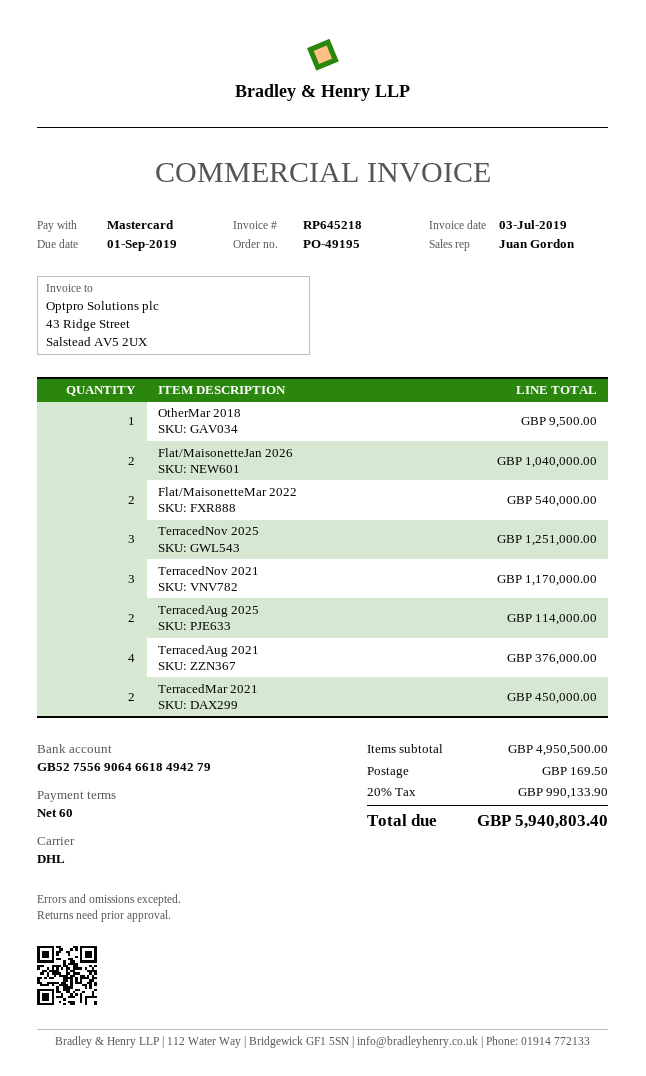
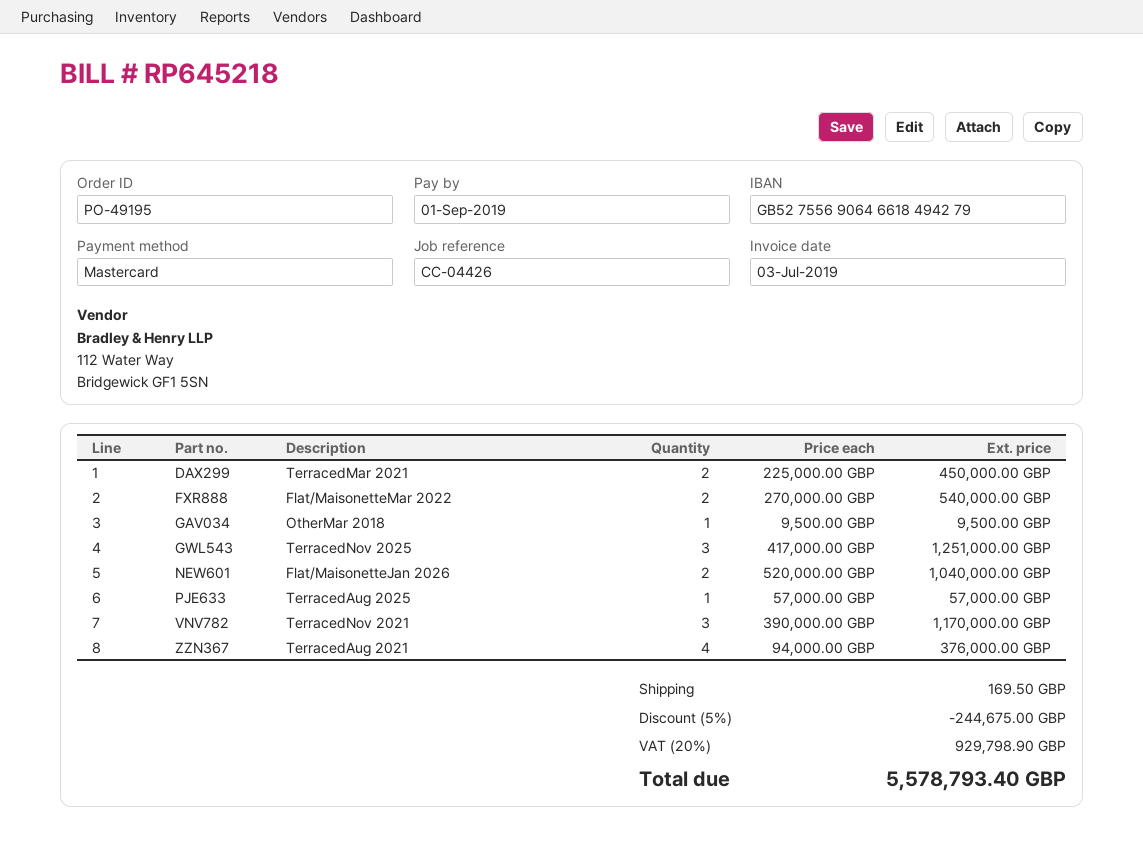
TerracedAug 2025: 2 for 114000.00 -> 1 for 57000.00
discount: none -> 5% = 244675.00
tax: 20% = 990133.90 -> 20% = 929798.90
total: 5940803.40 -> 5578793.40

